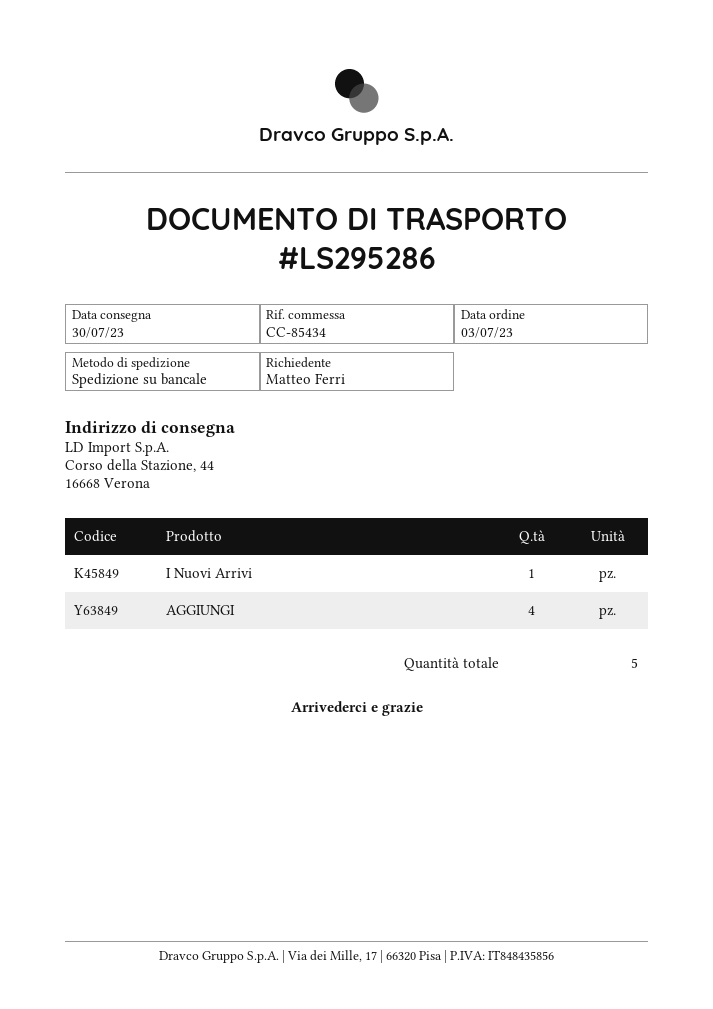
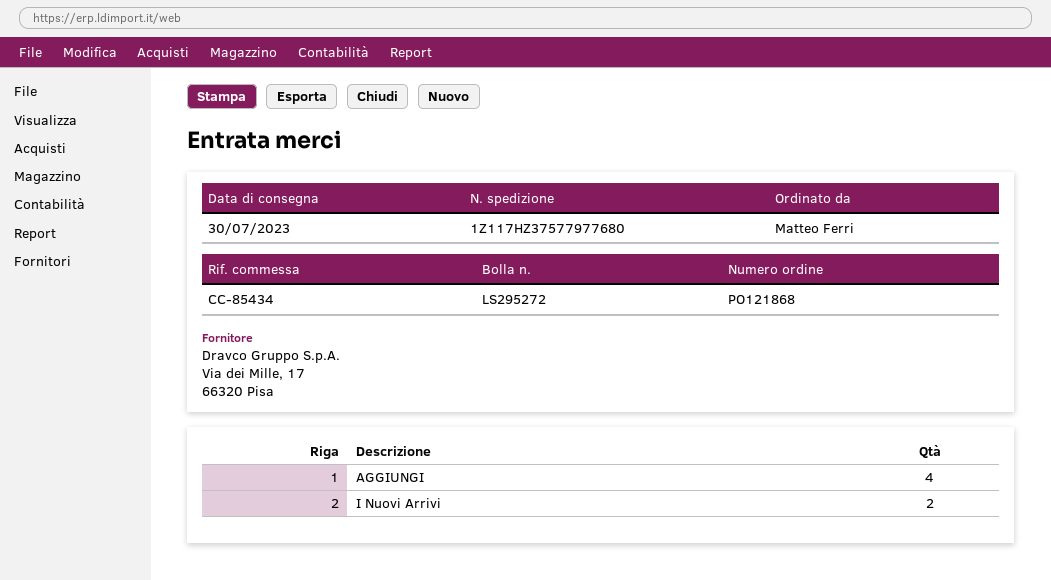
delivery note number: LS295286 -> LS295272
I Nuovi Arrivi: 1 -> 2

